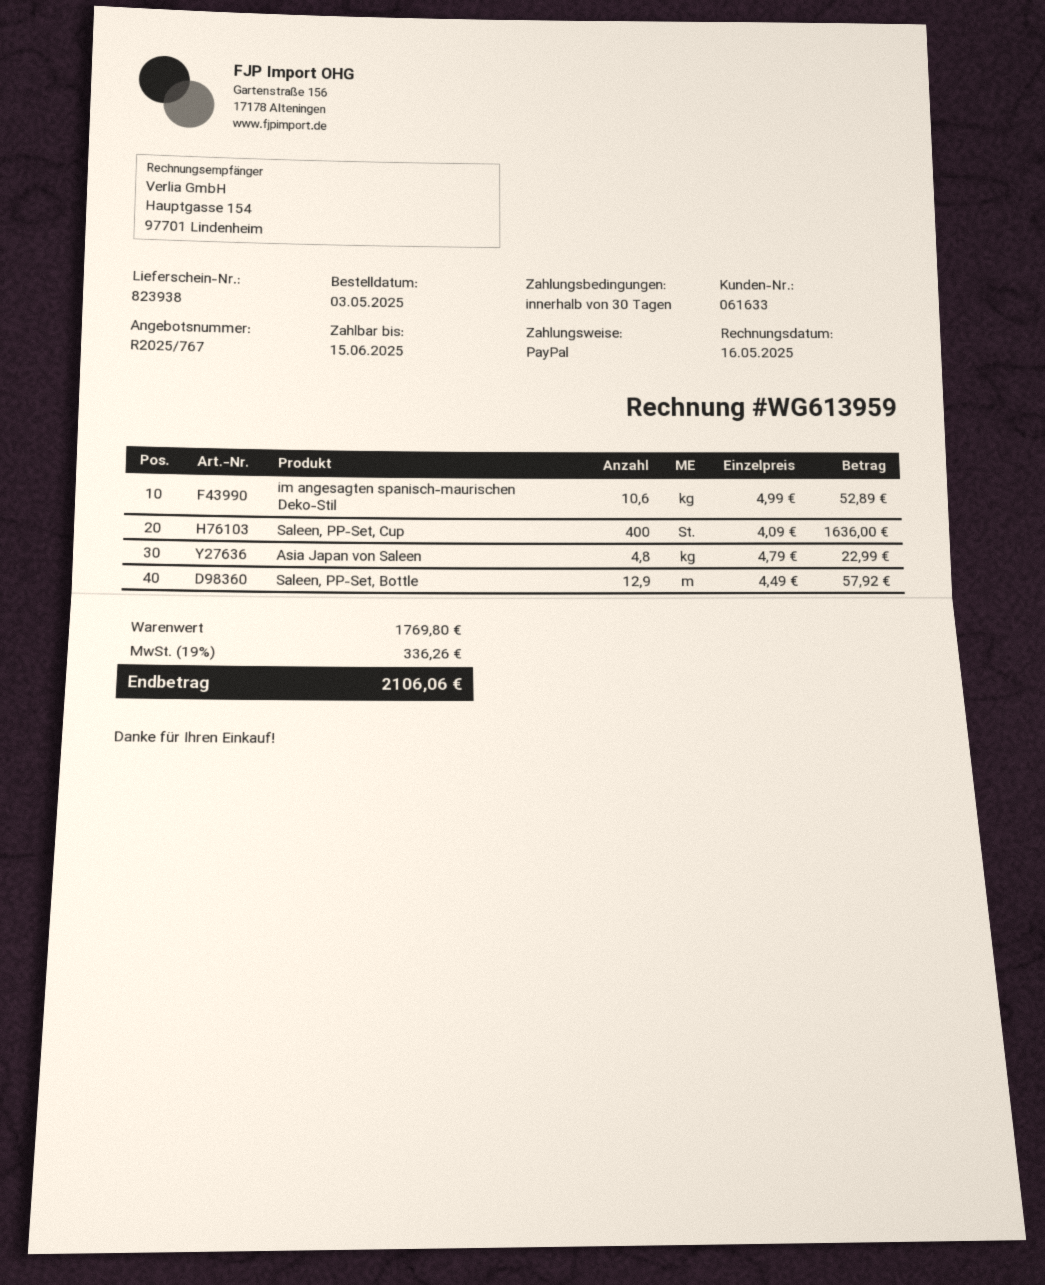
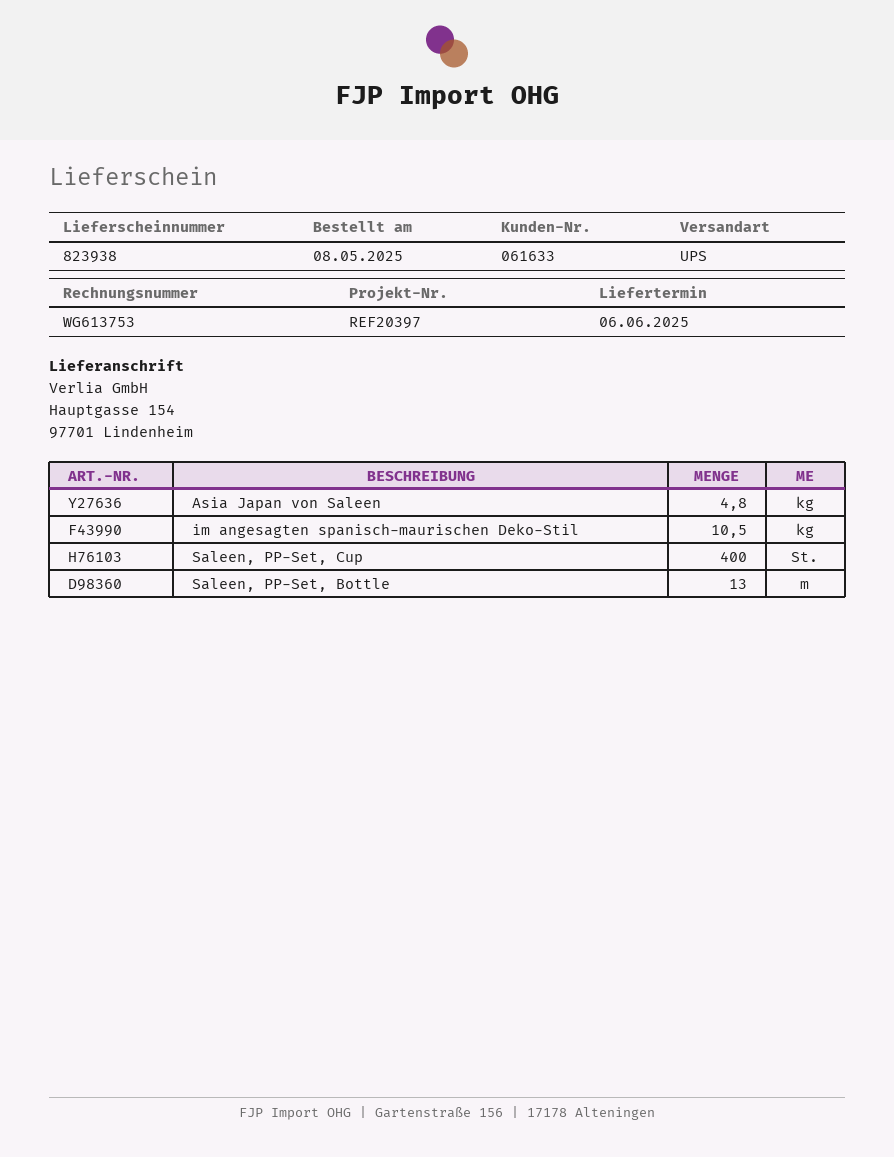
order date: 2025-05-03 -> 2025-05-08
invoice number: WG613959 -> WG613753
im angesagten spanisch-maurischen Deko-Stil: 10.6 -> 10.5
Saleen, PP-Set, Bottle: 12.9 -> 13

